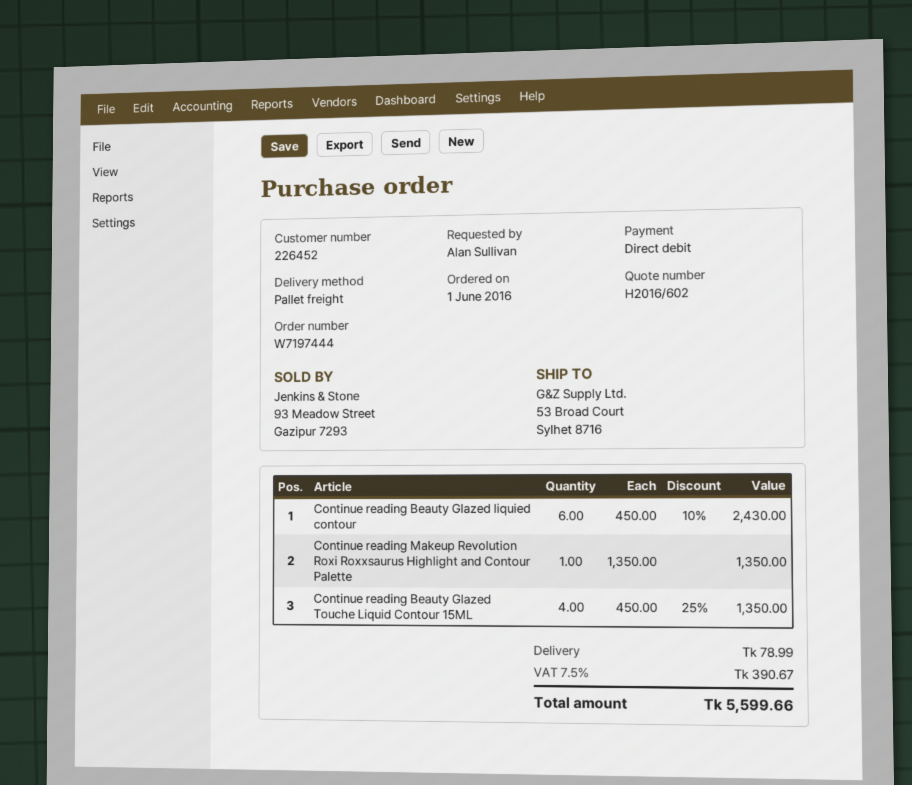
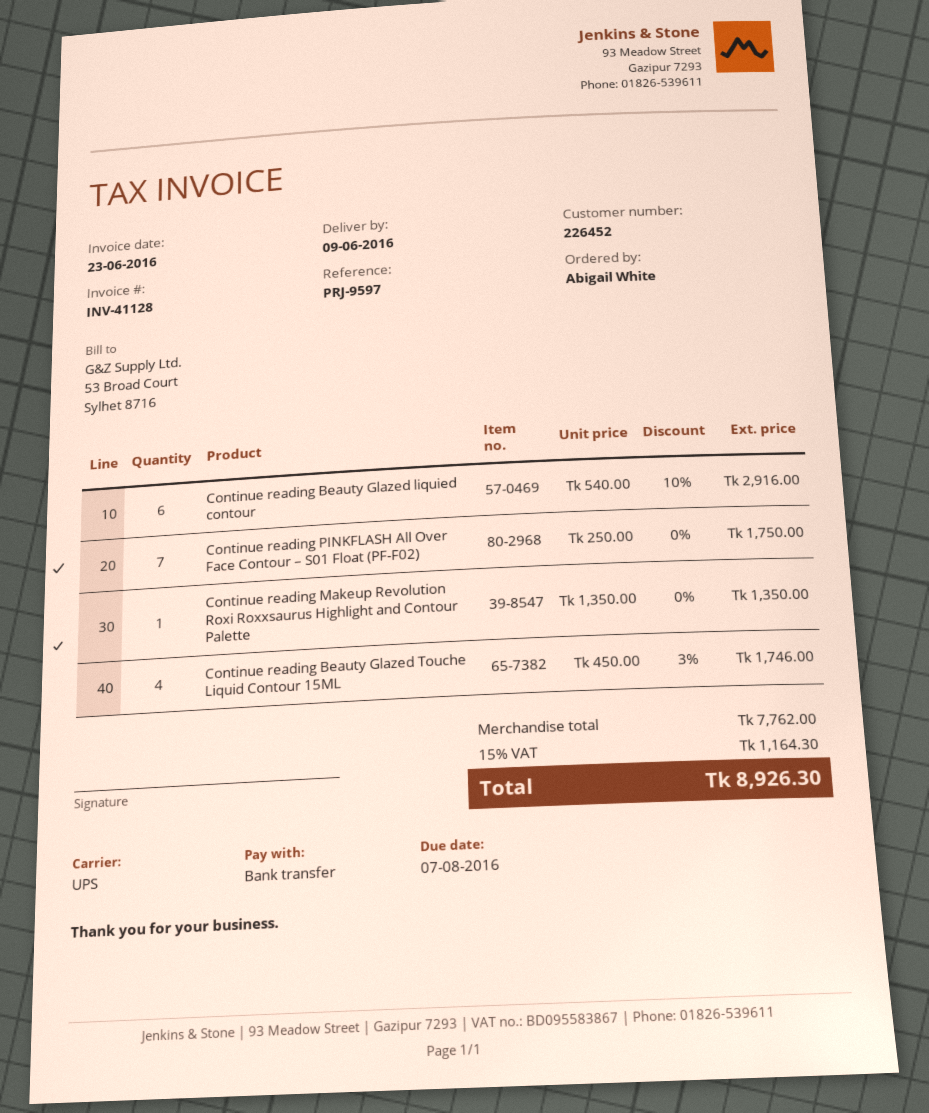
ordered by: Alan Sullivan -> Abigail White
payment method: direct debit -> bank transfer
shipping method: pallet freight -> UPS
Continue reading Beauty Glazed liquied contour: 6 x 450.00 - 10% = 2430.00 -> 6 x 540.00 - 10% = 2916.00
Continue reading Beauty Glazed Touche Liquid Contour 15ML: 4 x 450.00 - 25% = 1350.00 -> 4 x 450.00 - 3% = 1746.00
Continue reading PINKFLASH All Over Face Contour – S01 Float (PF-F02): none -> 7 x 250.00 = 1750.00
shipping: 78.99 -> none
tax: 7.5% = 390.67 -> 15% = 1164.30
total: 5599.66 -> 8926.30

